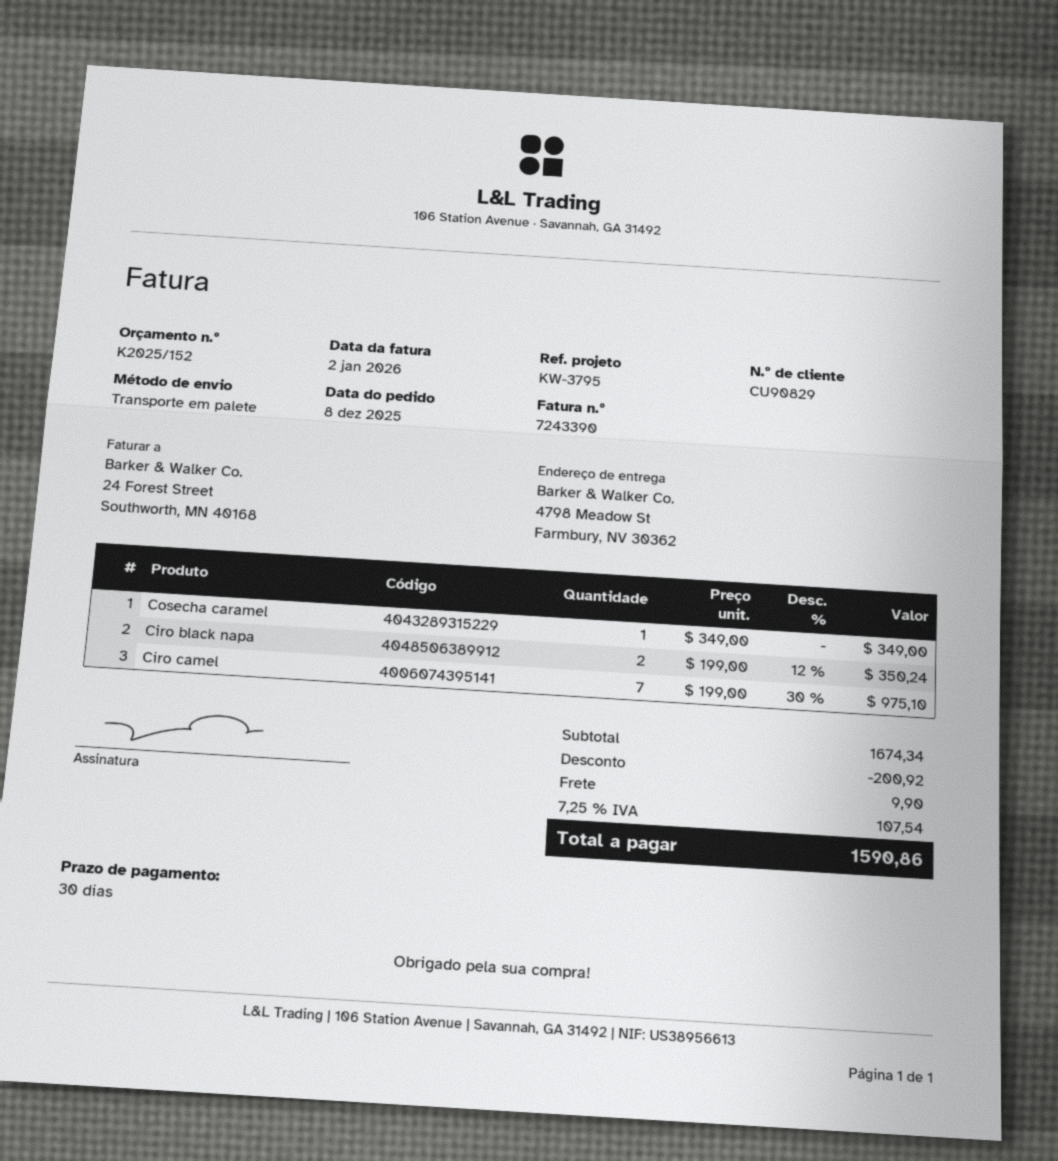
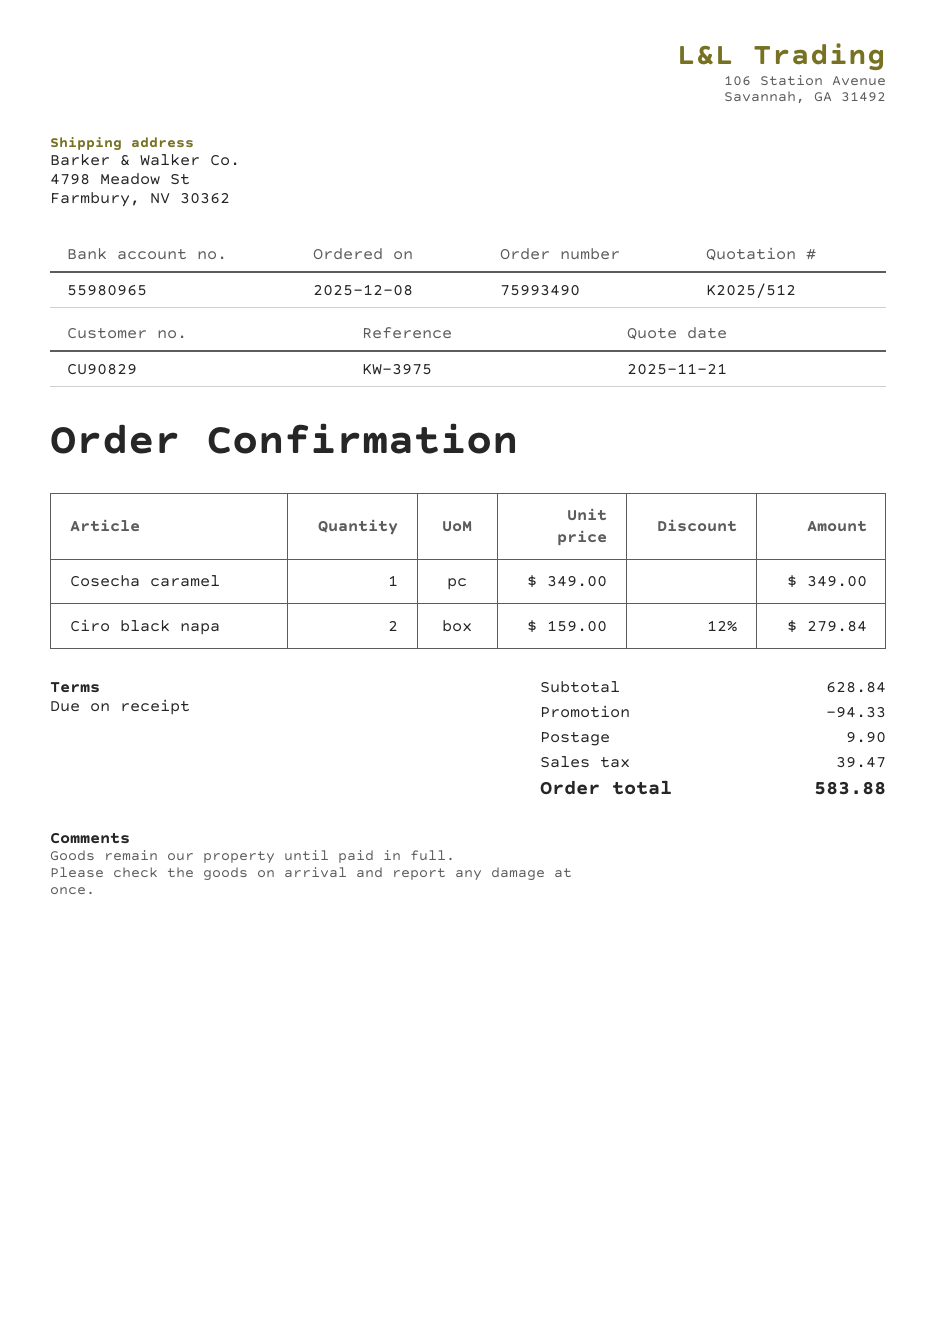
quote number: K2025/152 -> K2025/512
payment terms: 30 days -> on receipt
reference: KW-3795 -> KW-3975
Ciro black napa: 2 x 199.00 - 12% = 350.24 -> 2 x 159.00 - 12% = 279.84
Ciro camel: 7 x 199.00 - 30% = 975.10 -> none
subtotal: 1674.34 -> 628.84
discount: 200.92 -> 94.33
tax: 107.54 -> 39.47
total: 1590.86 -> 583.88

